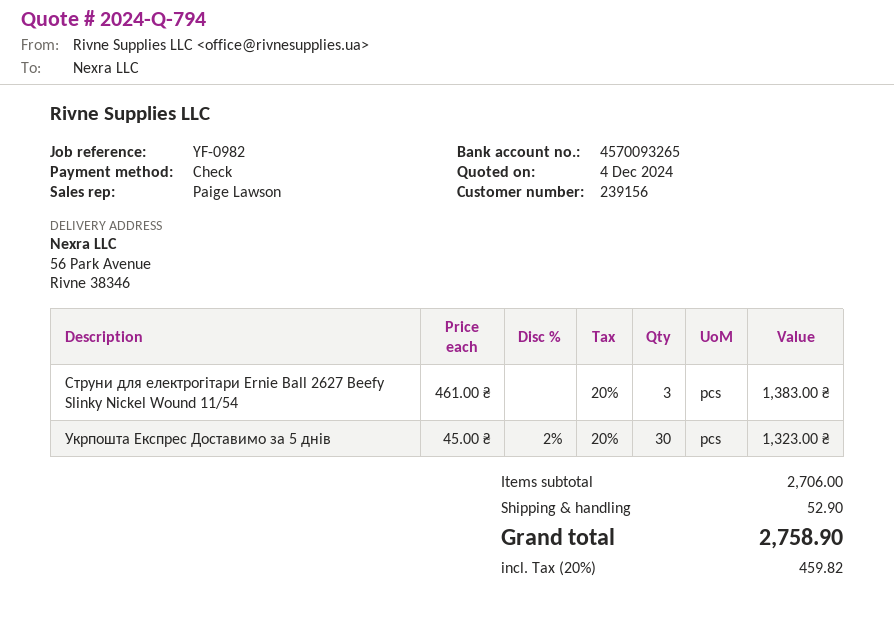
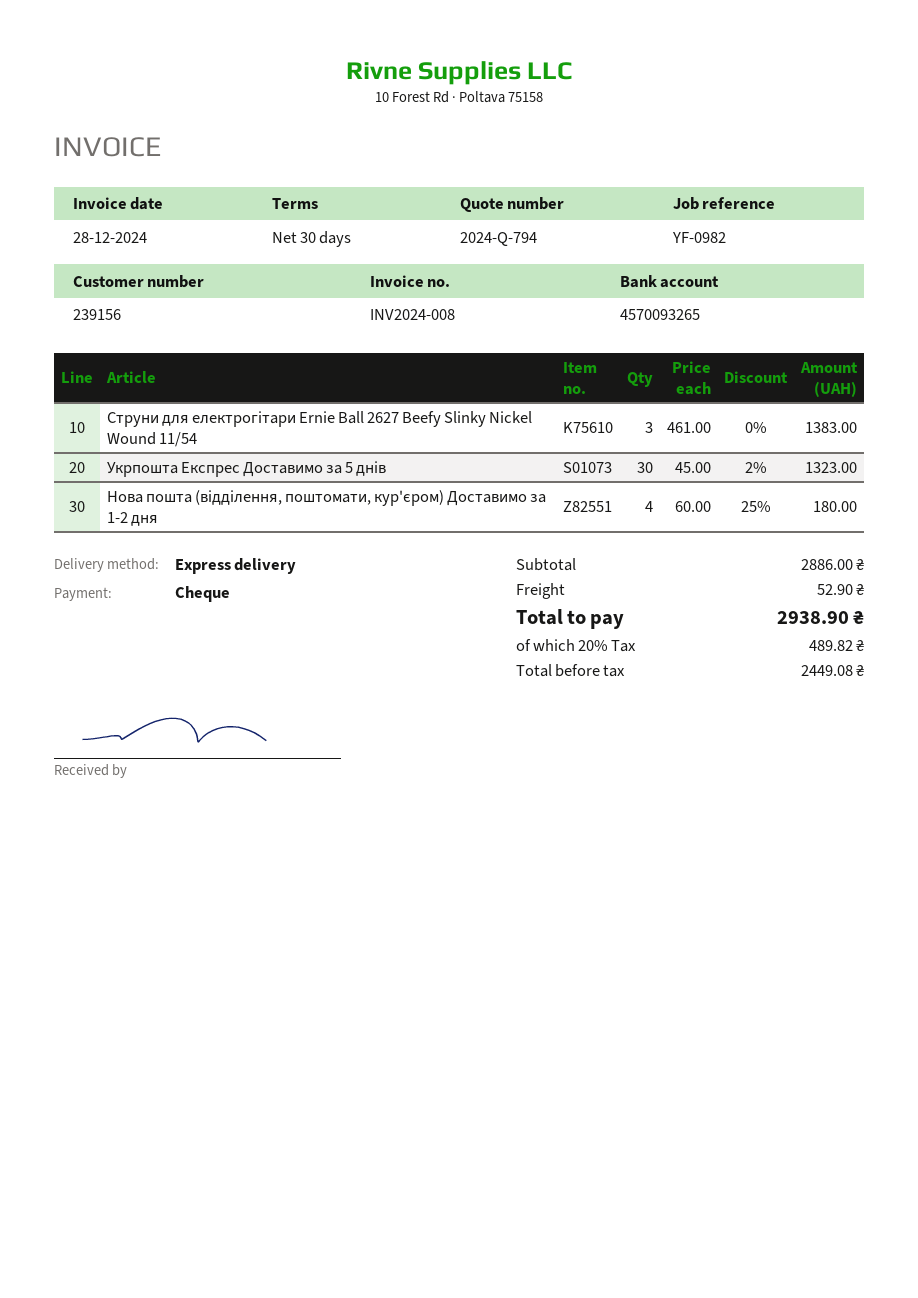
Нова пошта (відділення, поштомати, кур'єром) Доставимо за 1-2 дня: none -> 4 x 60.00 - 25% = 180.00
subtotal: 2706.00 -> 2886.00
tax: 20% = 459.82 -> 20% = 489.82
total: 2758.90 -> 2938.90

